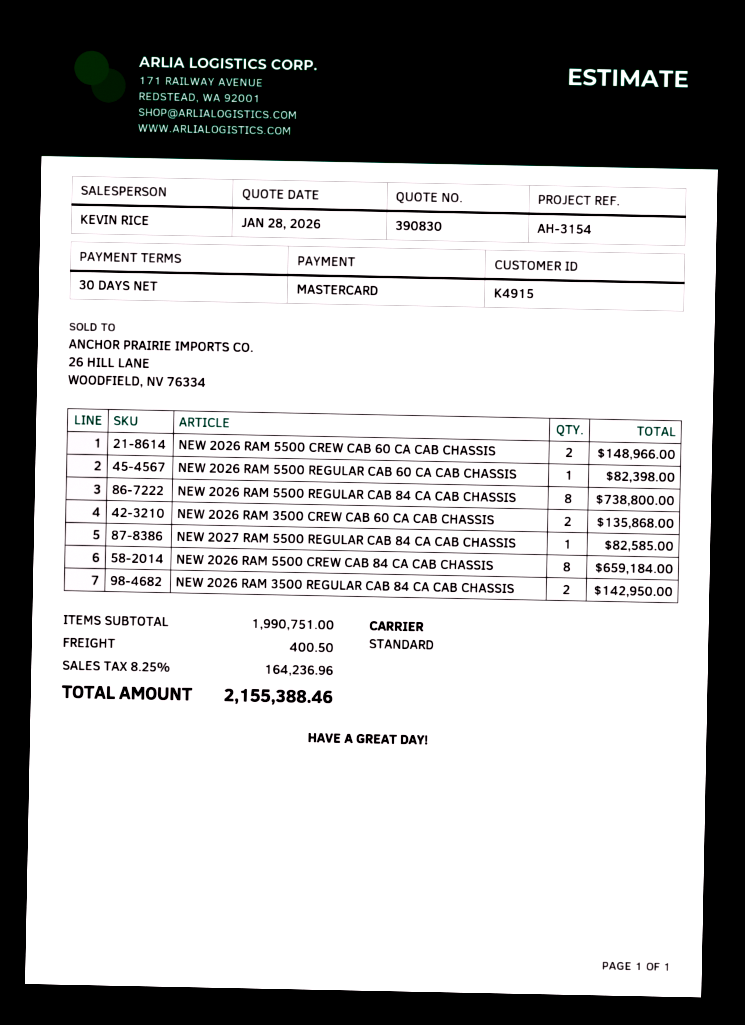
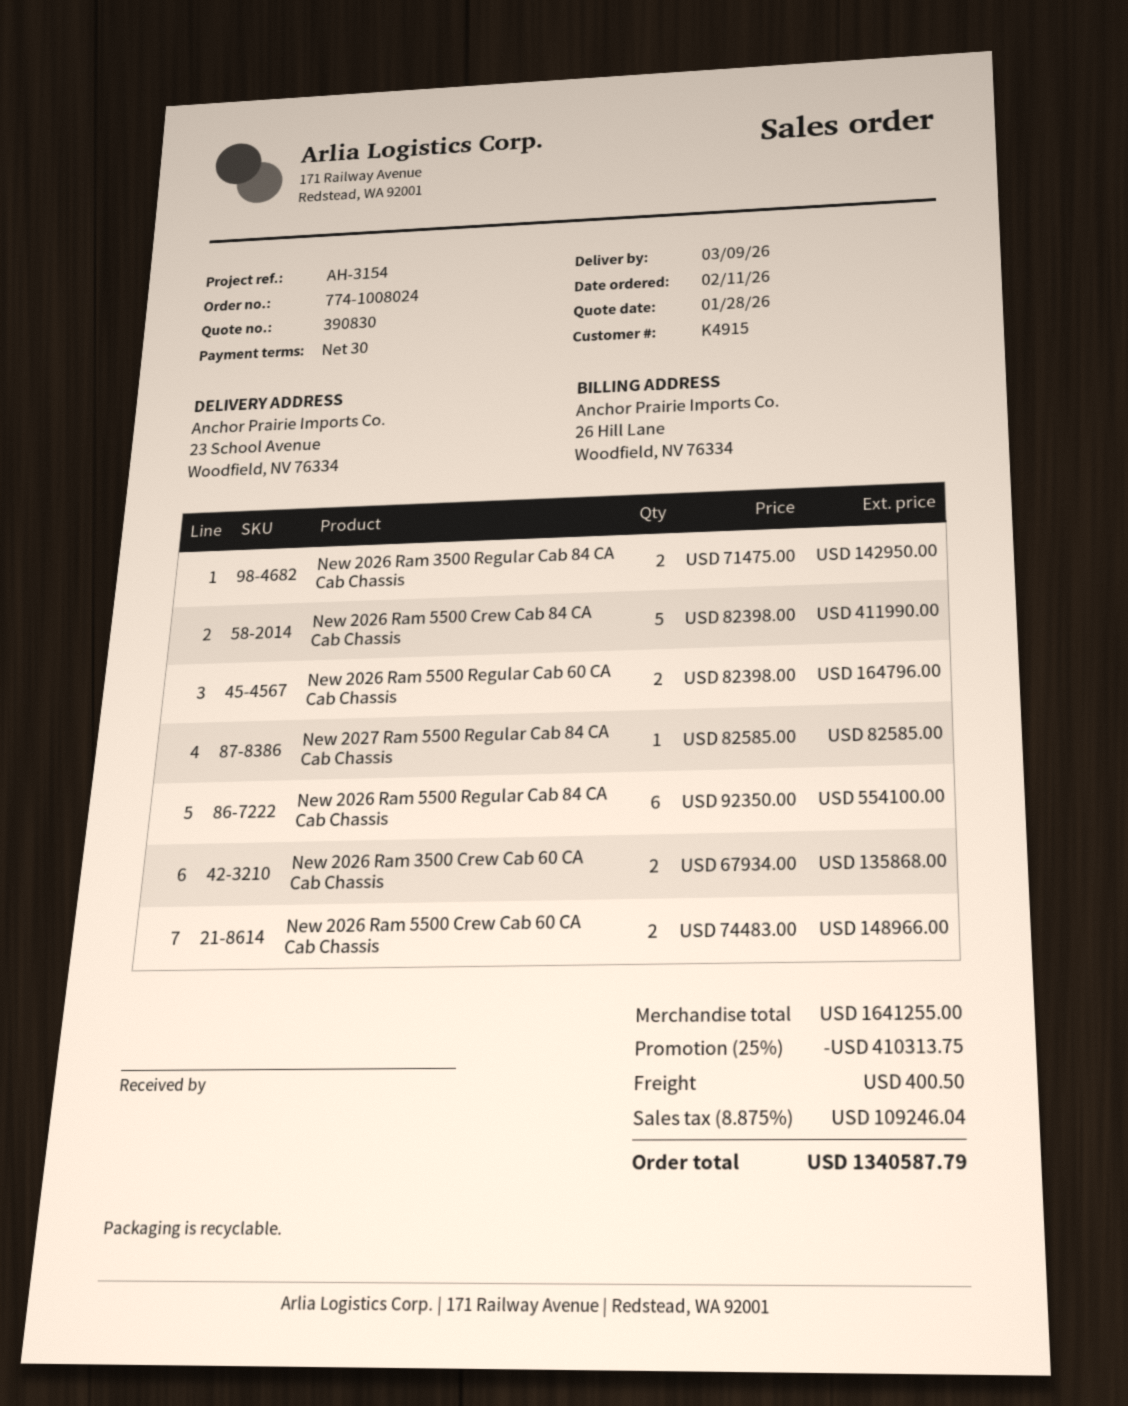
NEW 2026 RAM 5500 REGULAR CAB 60 CA CAB CHASSIS: 1 for 82398.00 -> 2 for 164796.00
NEW 2026 RAM 5500 REGULAR CAB 84 CA CAB CHASSIS: 8 for 738800.00 -> 6 for 554100.00
NEW 2026 RAM 5500 CREW CAB 84 CA CAB CHASSIS: 8 for 659184.00 -> 5 for 411990.00
subtotal: 1990751.00 -> 1641255.00
discount: none -> 25% = 410313.75
tax: 8.25% = 164236.96 -> 8.875% = 109246.04
total: 2155388.46 -> 1340587.79

